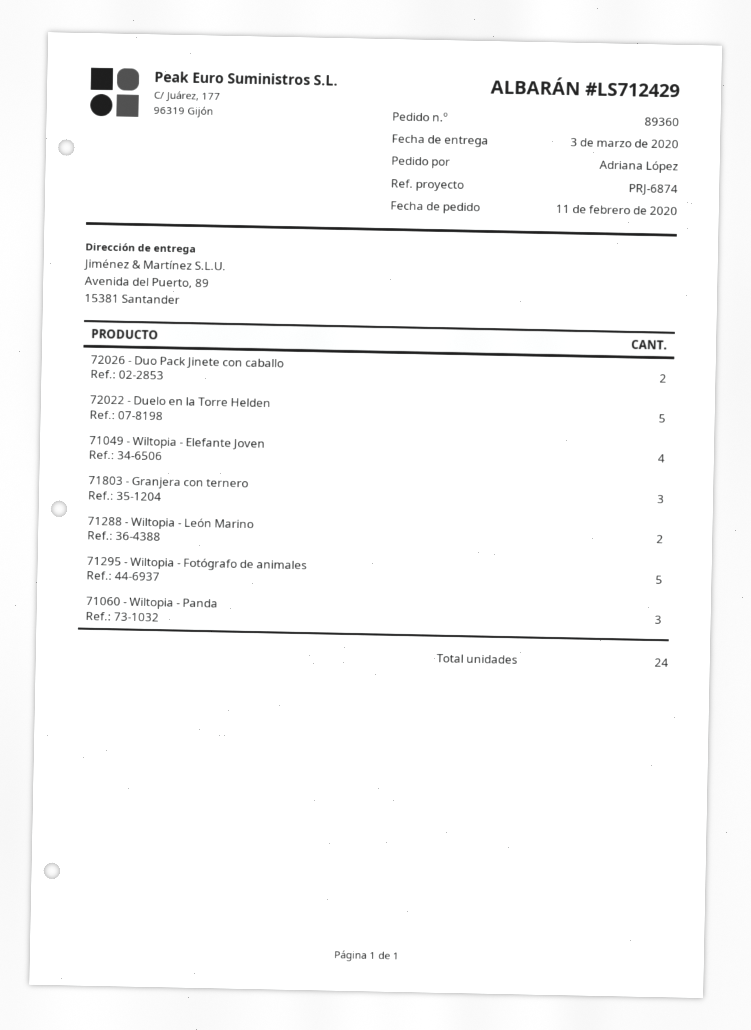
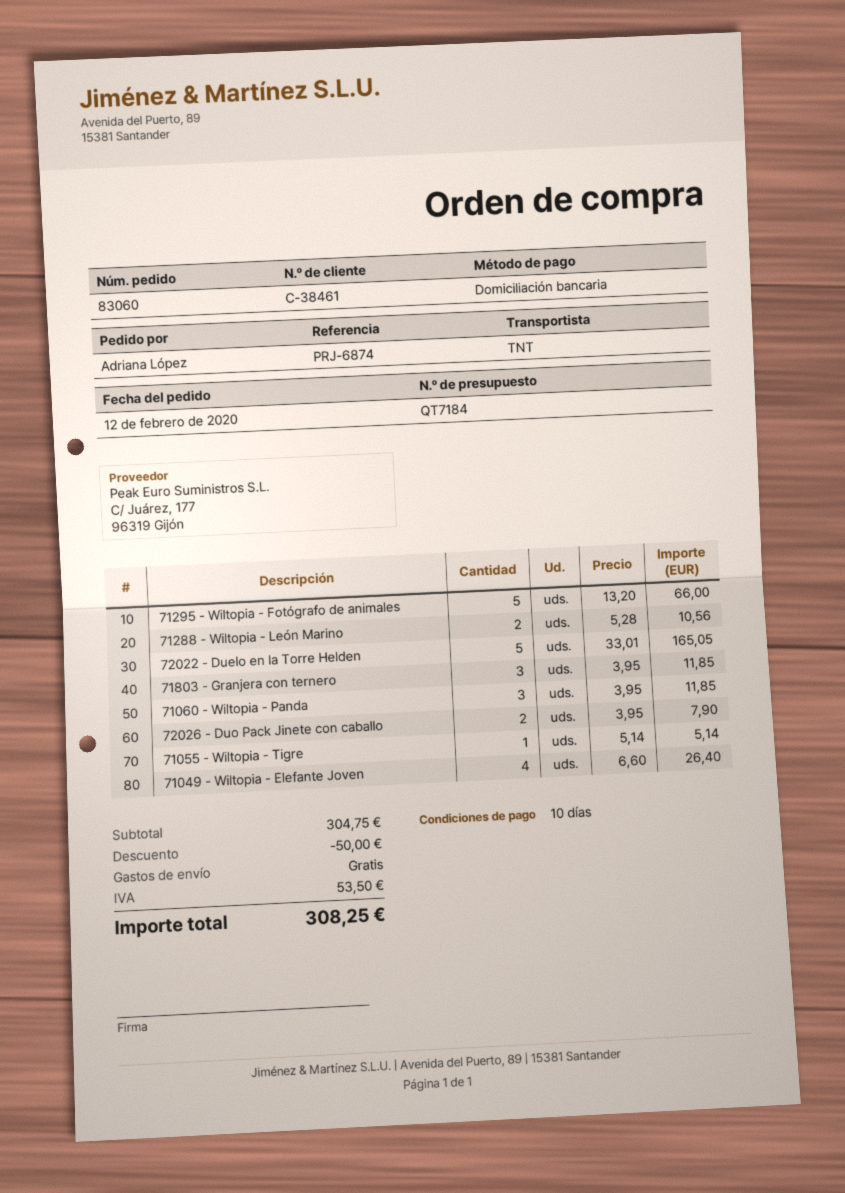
order number: 89360 -> 83060
order date: 2020-02-11 -> 2020-02-12
71055 - Wiltopia - Tigre: none -> 1

